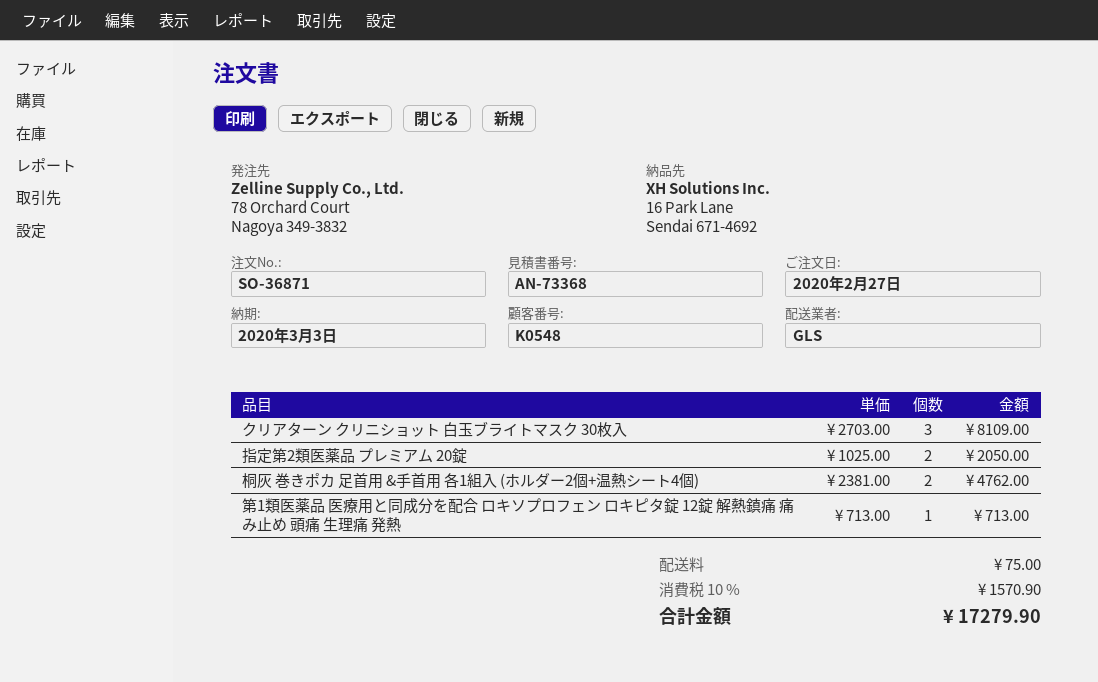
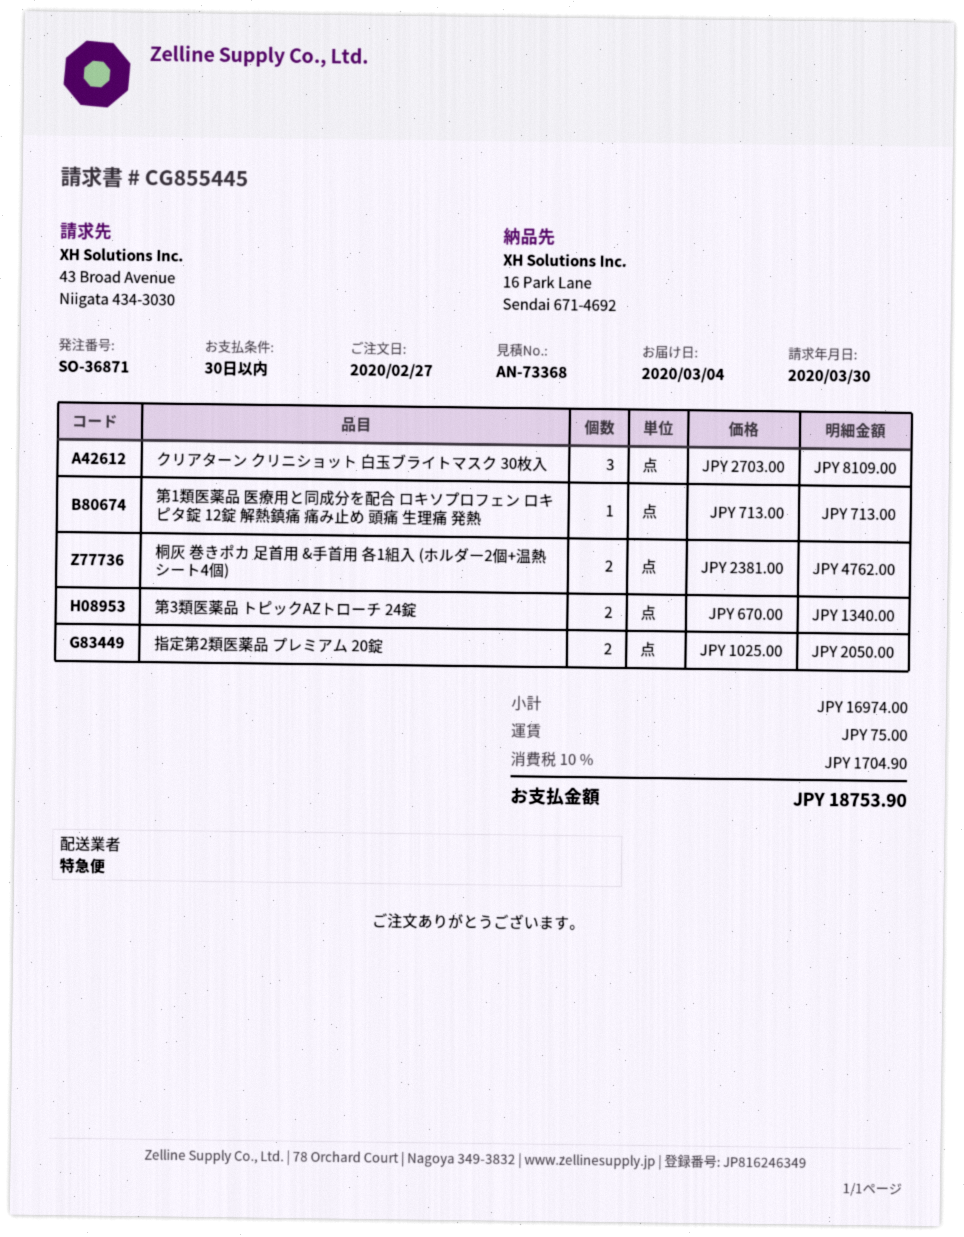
delivery date: 2020-03-03 -> 2020-03-04
shipping method: GLS -> express
第3類医薬品 トピックAZトローチ 24錠: none -> 2 x 670.00 = 1340.00
tax: 10% = 1570.90 -> 10% = 1704.90
total: 17279.90 -> 18753.90

